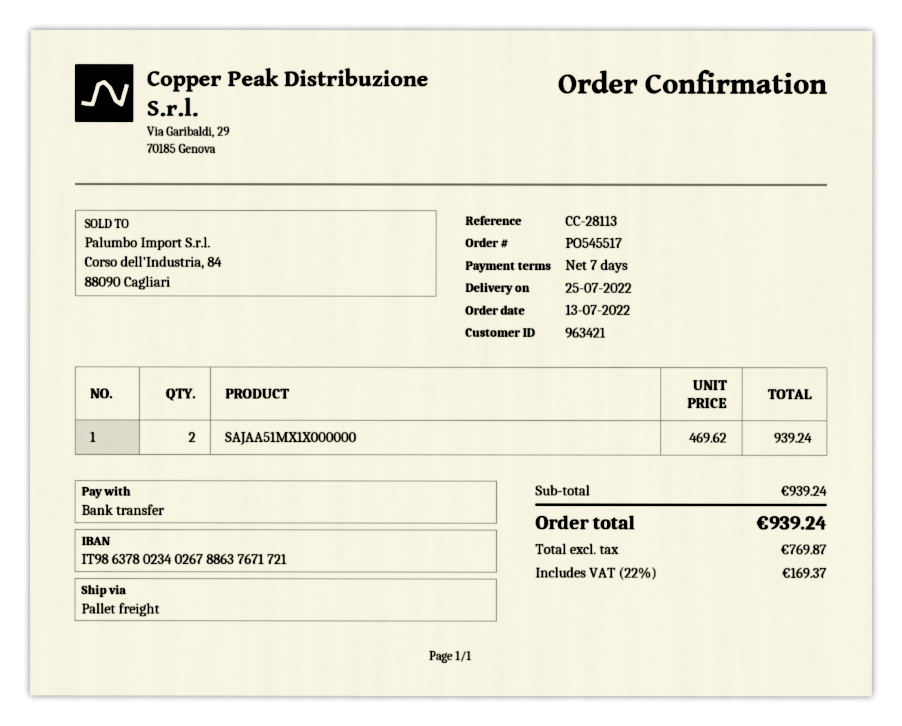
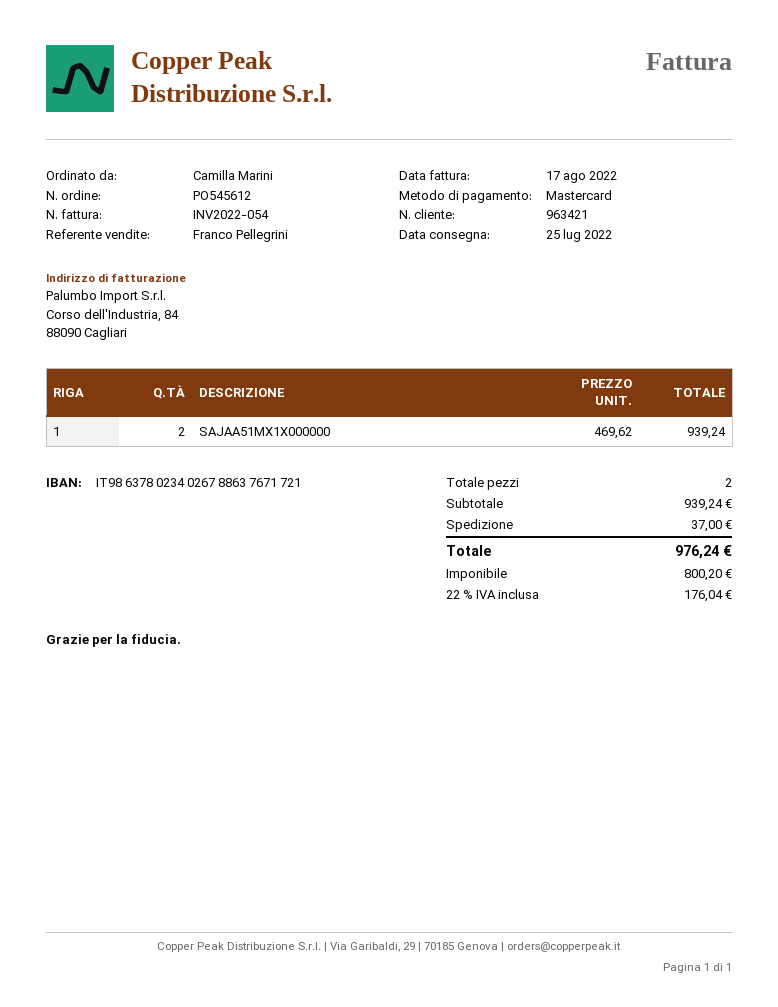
order number: PO545517 -> PO545612
payment method: bank transfer -> Mastercard
shipping: none -> 37.00
net: 769.87 -> 800.20
tax: 22% = 169.37 -> 22% = 176.04
total: 939.24 -> 976.24

